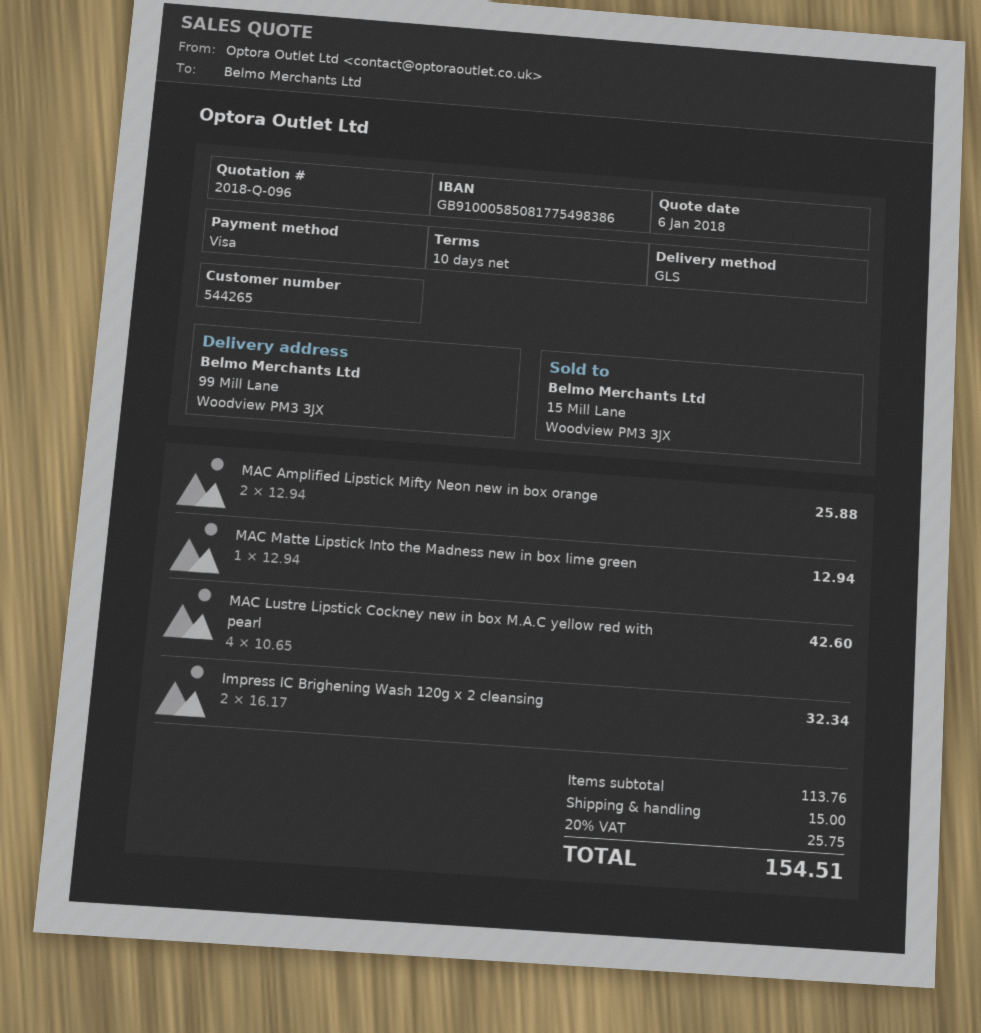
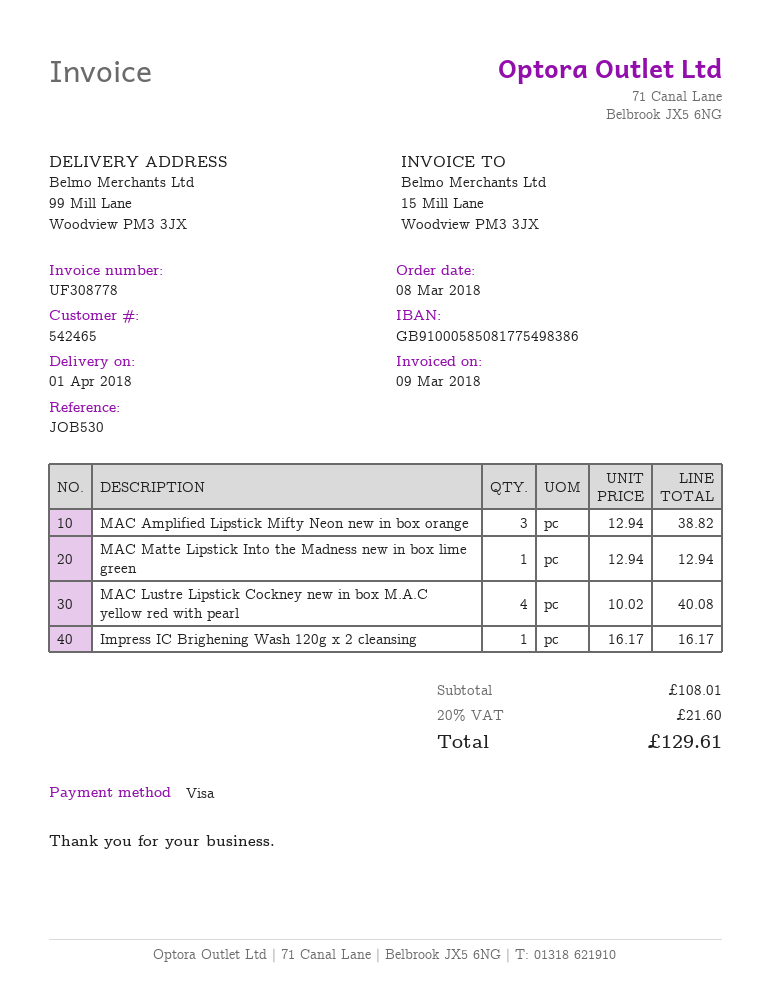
customer number: 544265 -> 542465
MAC Amplified Lipstick Mifty Neon new in box orange: 2 x 12.94 = 25.88 -> 3 x 12.94 = 38.82
MAC Lustre Lipstick Cockney new in box M.A.C yellow red with pearl: 4 x 10.65 = 42.60 -> 4 x 10.02 = 40.08
Impress IC Brighening Wash 120g x 2 cleansing: 2 x 16.17 = 32.34 -> 1 x 16.17 = 16.17
subtotal: 113.76 -> 108.01
shipping: 15.00 -> none
tax: 20% = 25.75 -> 20% = 21.60
total: 154.51 -> 129.61

